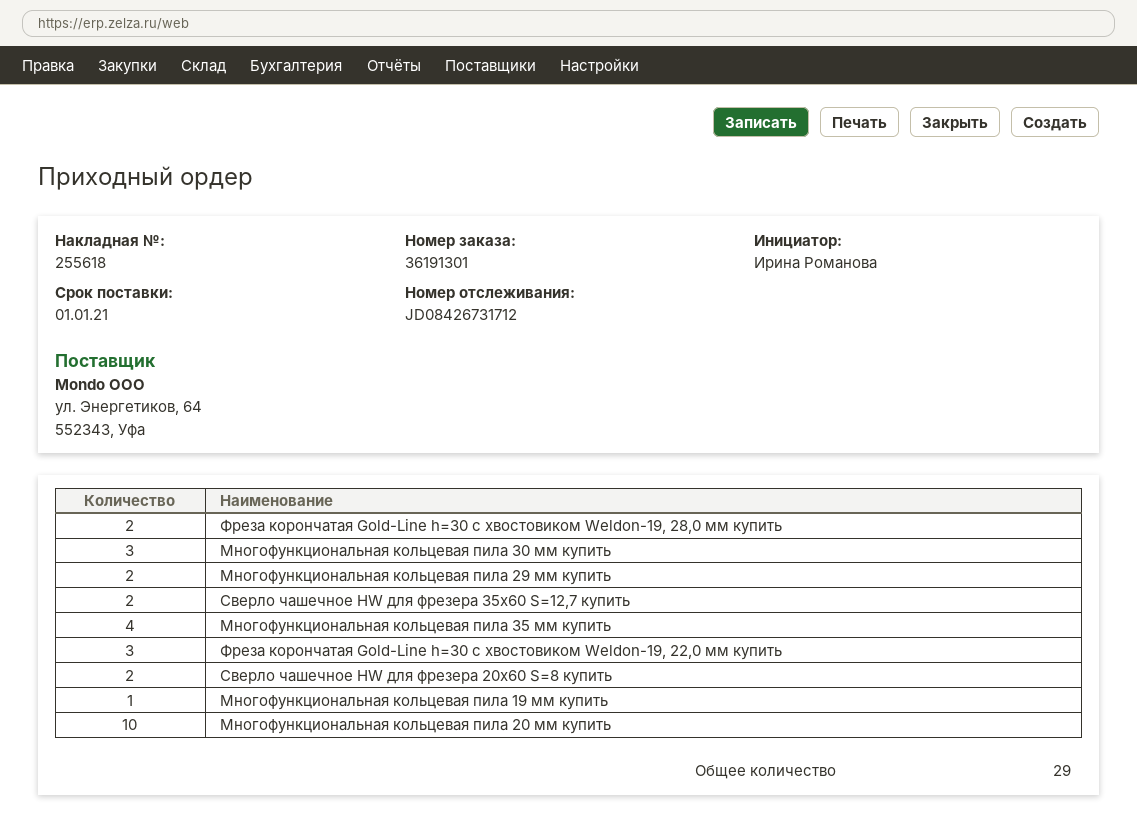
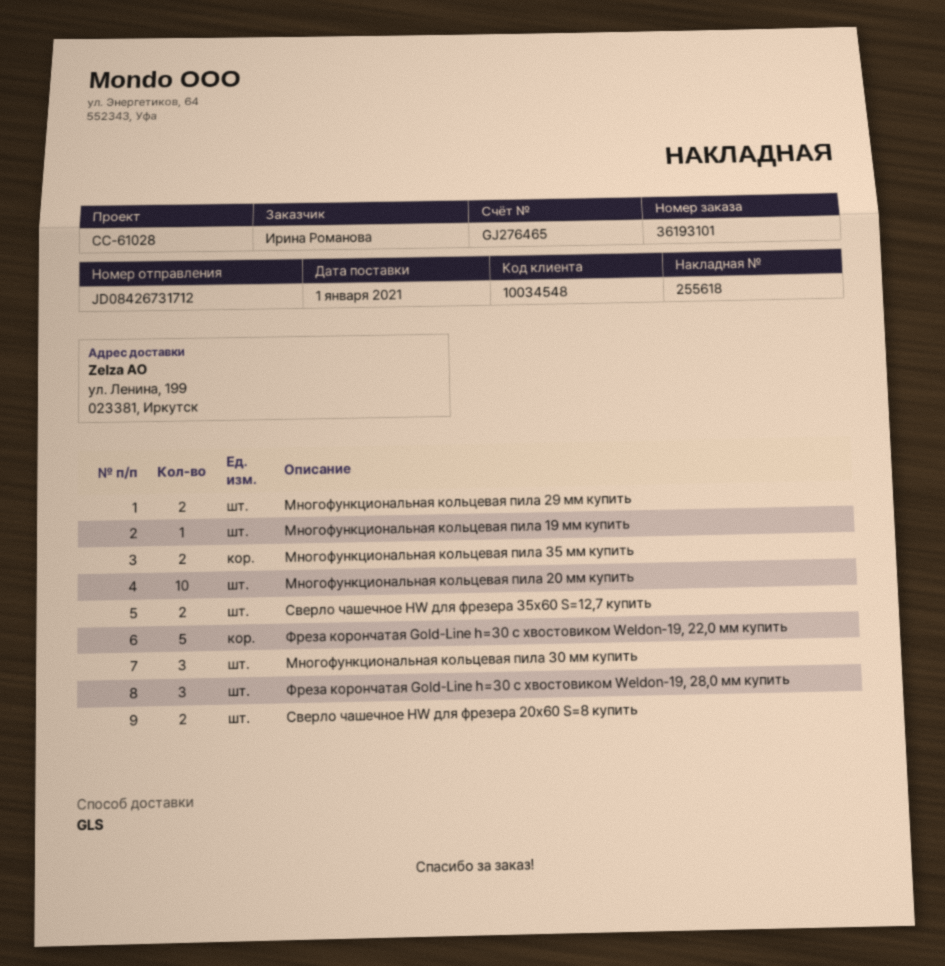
order number: 36191301 -> 36193101
Фреза корончатая Gold-Line h=30 с хвостовиком Weldon-19, 28,0 мм купить: 2 -> 3
Многофункциональная кольцевая пила 35 мм купить: 4 -> 2
Фреза корончатая Gold-Line h=30 с хвостовиком Weldon-19, 22,0 мм купить: 3 -> 5

